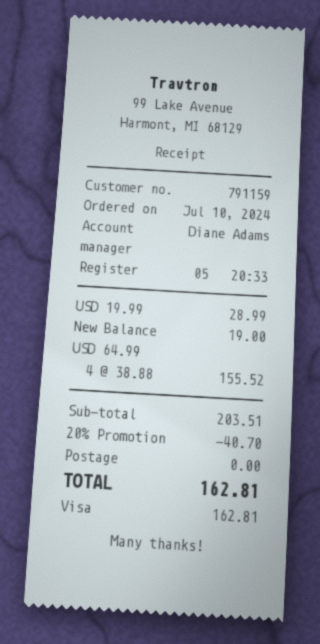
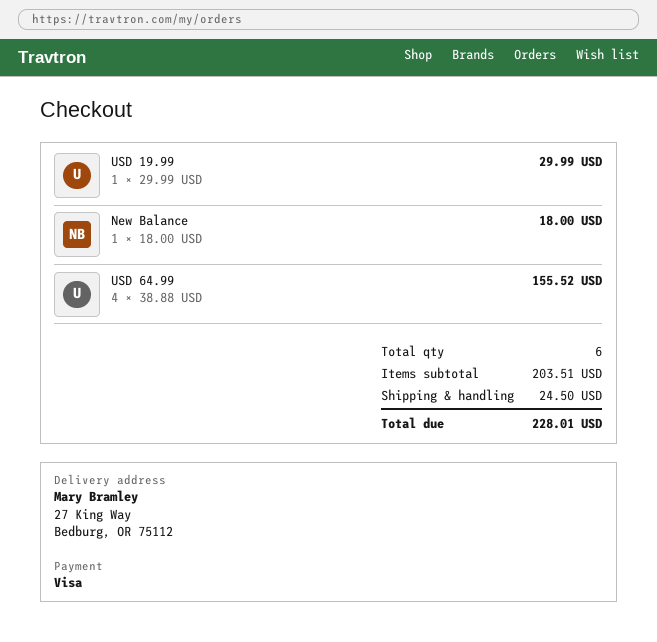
USD 19.99: 1 x 28.99 = 28.99 -> 1 x 29.99 = 29.99
New Balance: 1 x 19.00 = 19.00 -> 1 x 18.00 = 18.00
discount: 20% = 40.70 -> none
shipping: 0.00 -> 24.50
total: 162.81 -> 228.01

